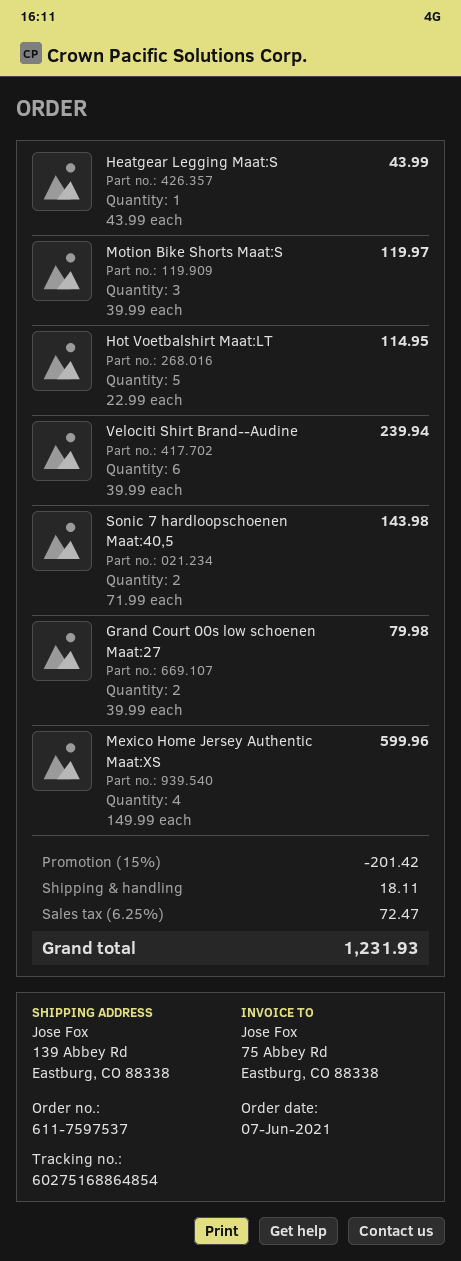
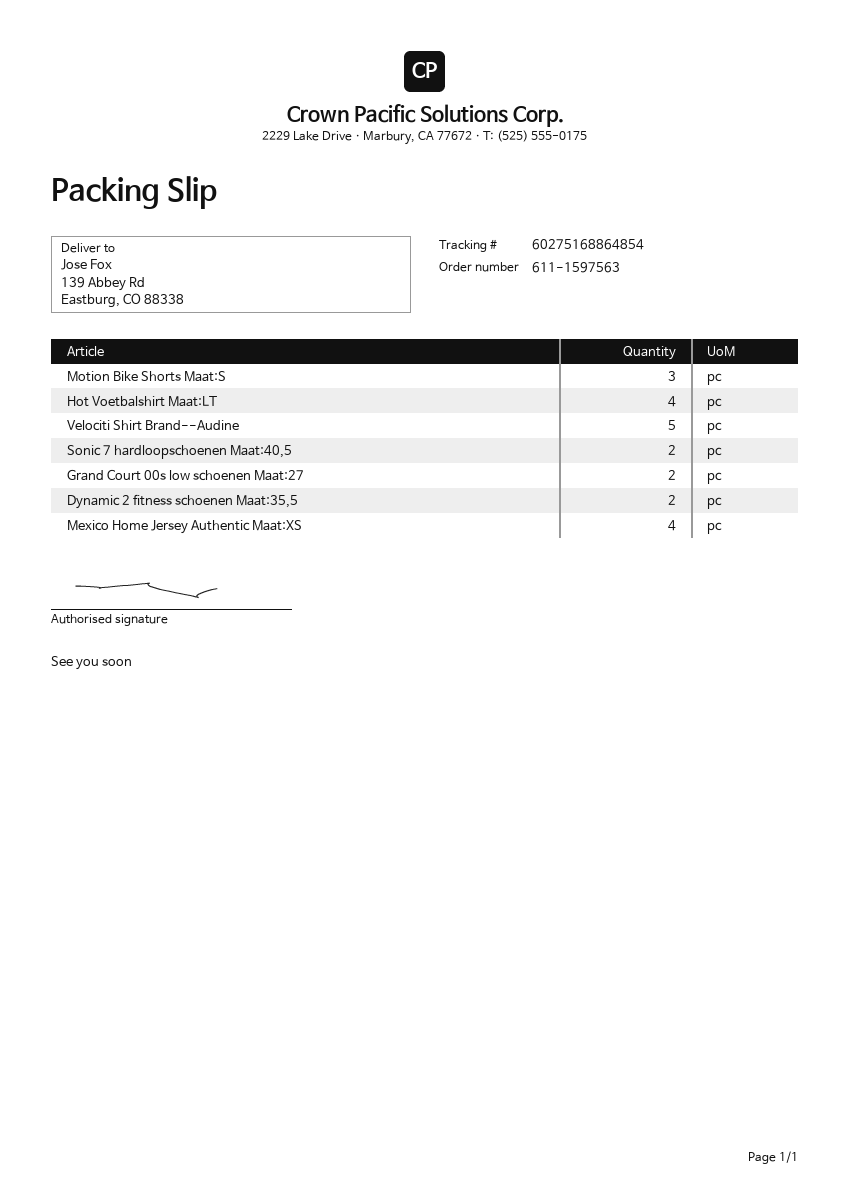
order number: 611-7597537 -> 611-1597563
Heatgear Legging Maat:S: 1 -> none
Hot Voetbalshirt Maat:LT: 5 -> 4
Velociti Shirt Brand--Audine: 6 -> 5
Dynamic 2 fitness schoenen Maat:35,5: none -> 2

